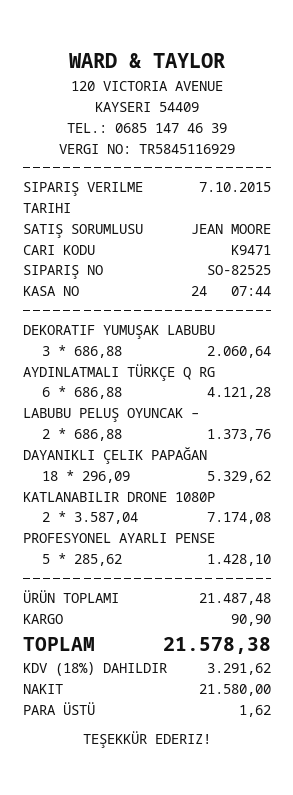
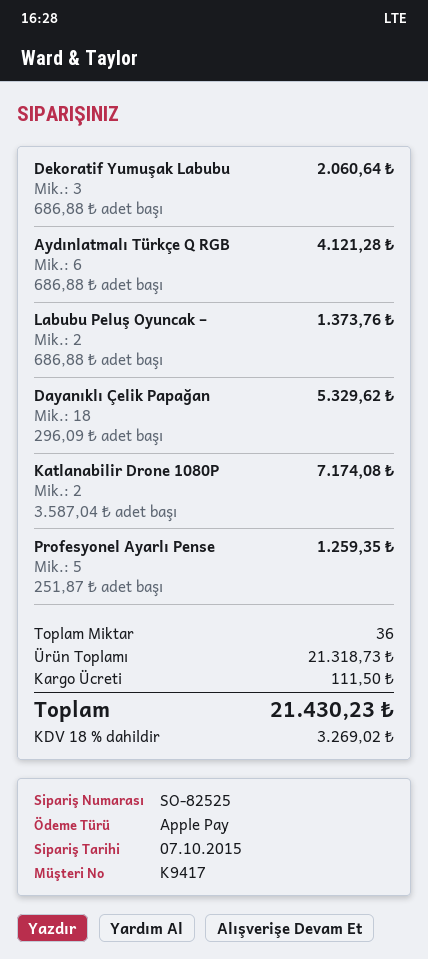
customer number: K9471 -> K9417
payment method: cash -> Apple Pay
PROFESYONEL AYARLI PENSE: 5 x 285.62 = 1428.10 -> 5 x 251.87 = 1259.35
subtotal: 21487.48 -> 21318.73
shipping: 90.90 -> 111.50
tax: 18% = 3291.62 -> 18% = 3269.02
total: 21578.38 -> 21430.23

